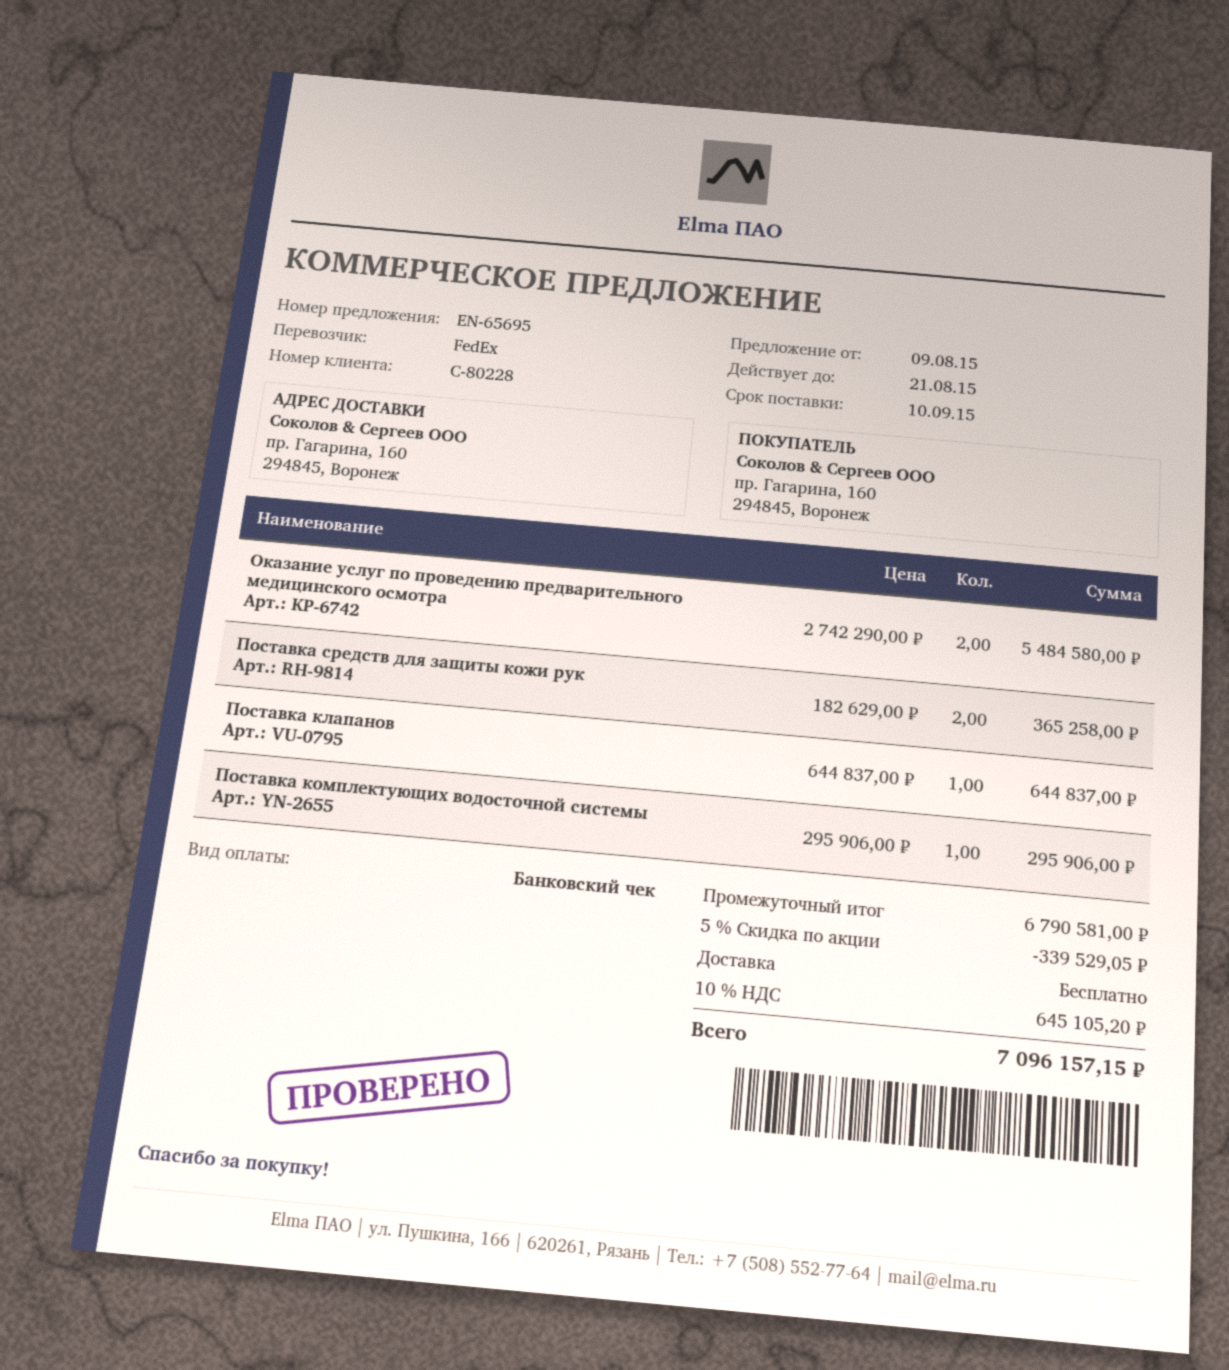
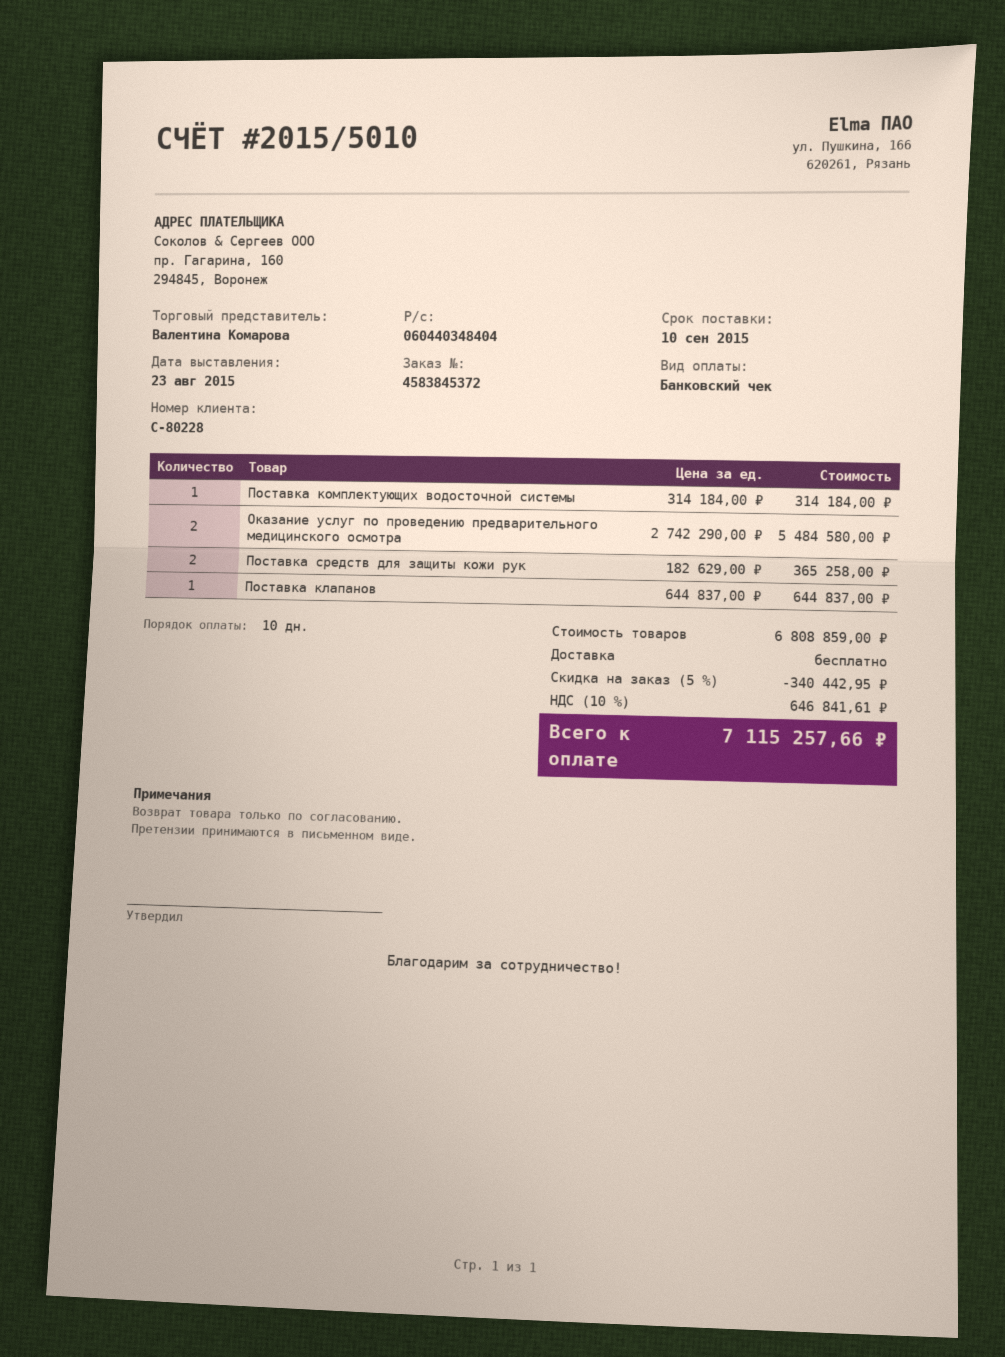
Поставка комплектующих водосточной системы: 1 x 295906.00 = 295906.00 -> 1 x 314184.00 = 314184.00
subtotal: 6790581.00 -> 6808859.00
discount: 5% = 339529.05 -> 5% = 340442.95
tax: 10% = 645105.20 -> 10% = 646841.61
total: 7096157.15 -> 7115257.66

